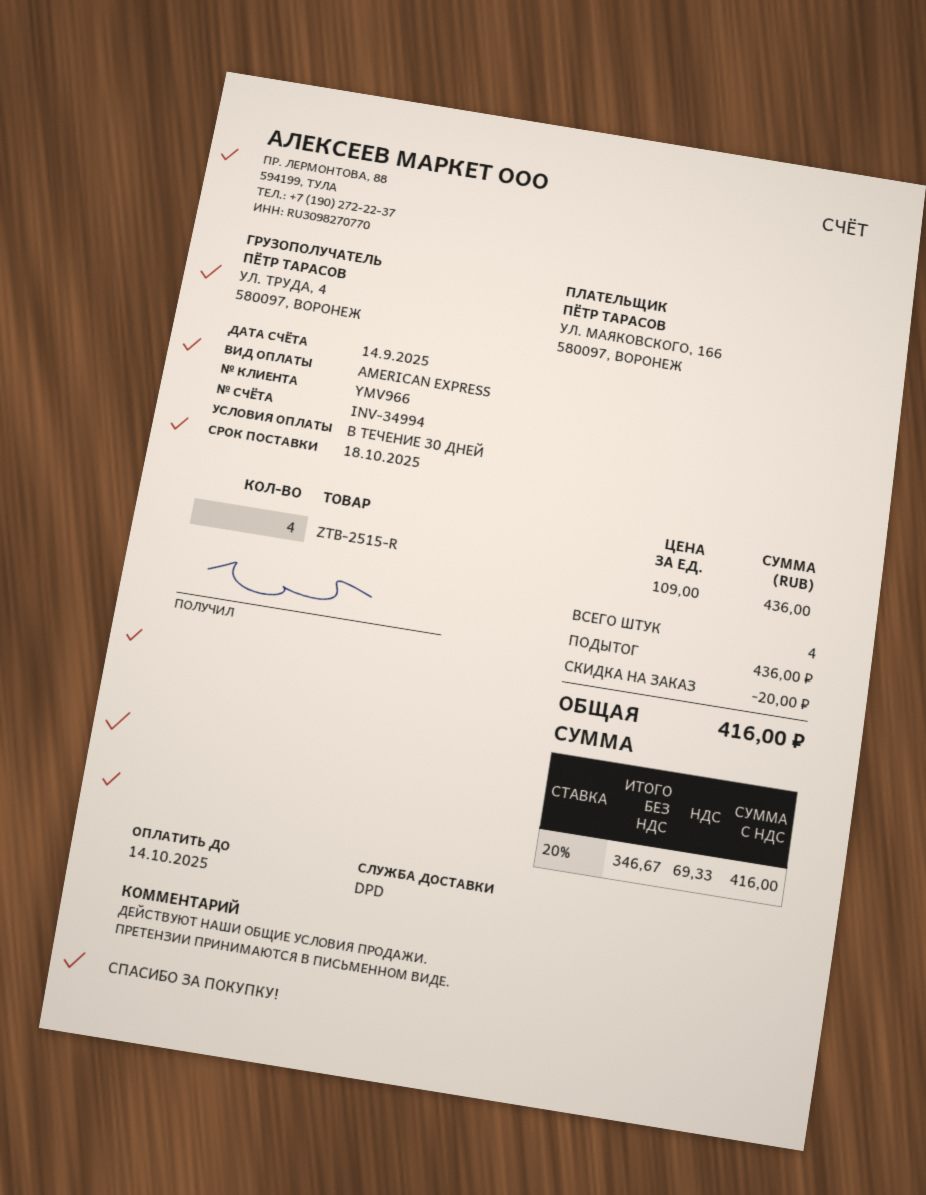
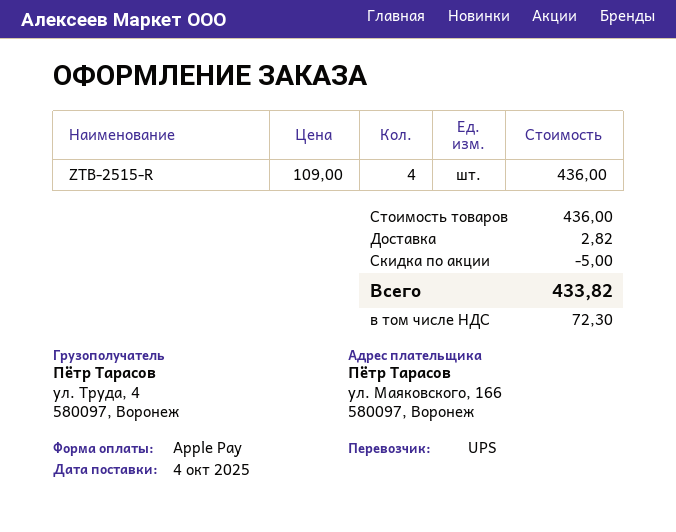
delivery date: 2025-10-18 -> 2025-10-04
payment method: American Express -> Apple Pay
shipping method: DPD -> UPS
discount: 20.00 -> 5.00
shipping: none -> 2.82
tax: 69.33 -> 72.30
total: 416.00 -> 433.82

